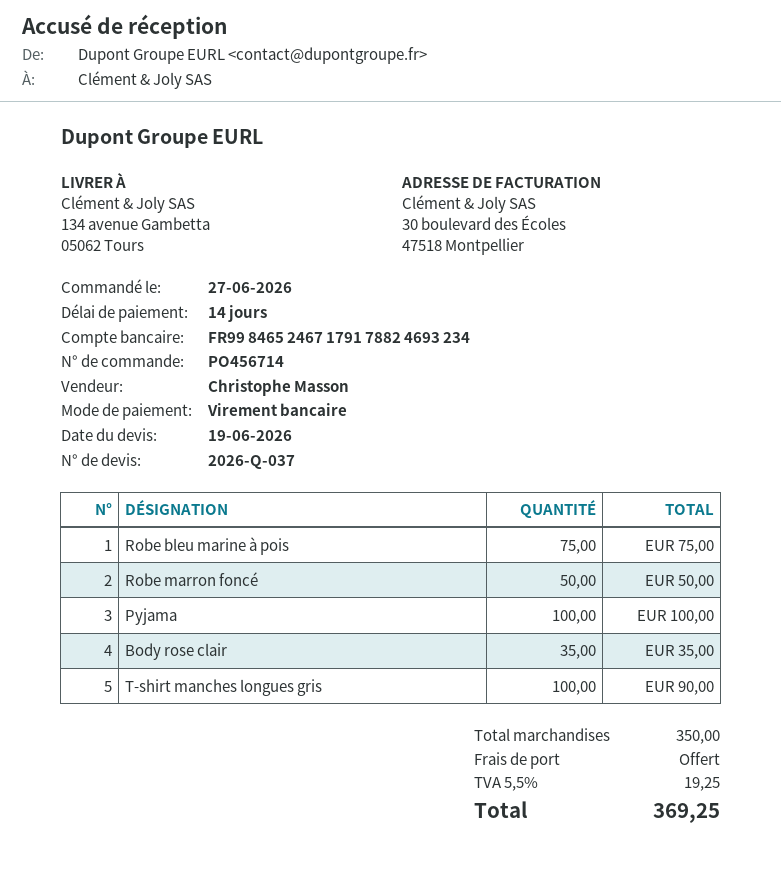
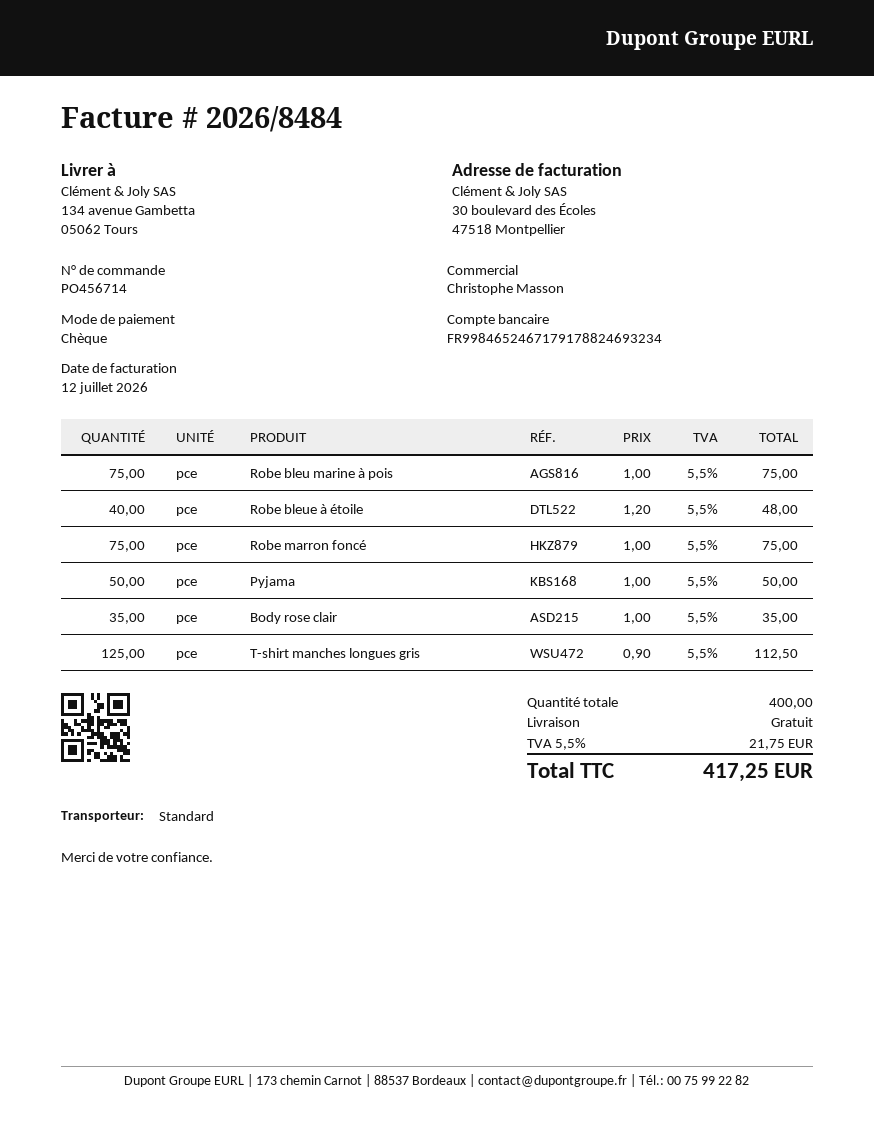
payment method: bank transfer -> cheque
Robe marron foncé: 50 for 50.00 -> 75 for 75.00
Pyjama: 100 for 100.00 -> 50 for 50.00
T-shirt manches longues gris: 100 for 90.00 -> 125 for 112.50
Robe bleue à étoile: none -> 40 for 48.00
tax: 5.5% = 19.25 -> 5.5% = 21.75
total: 369.25 -> 417.25

